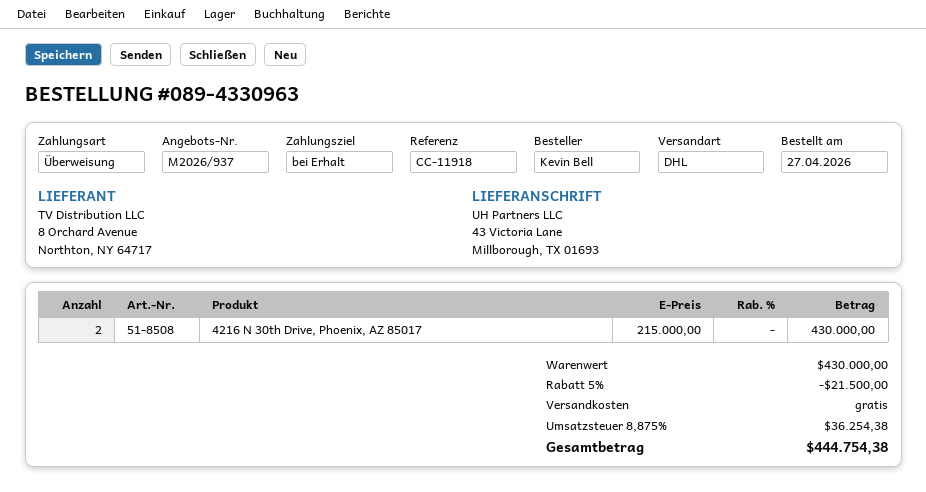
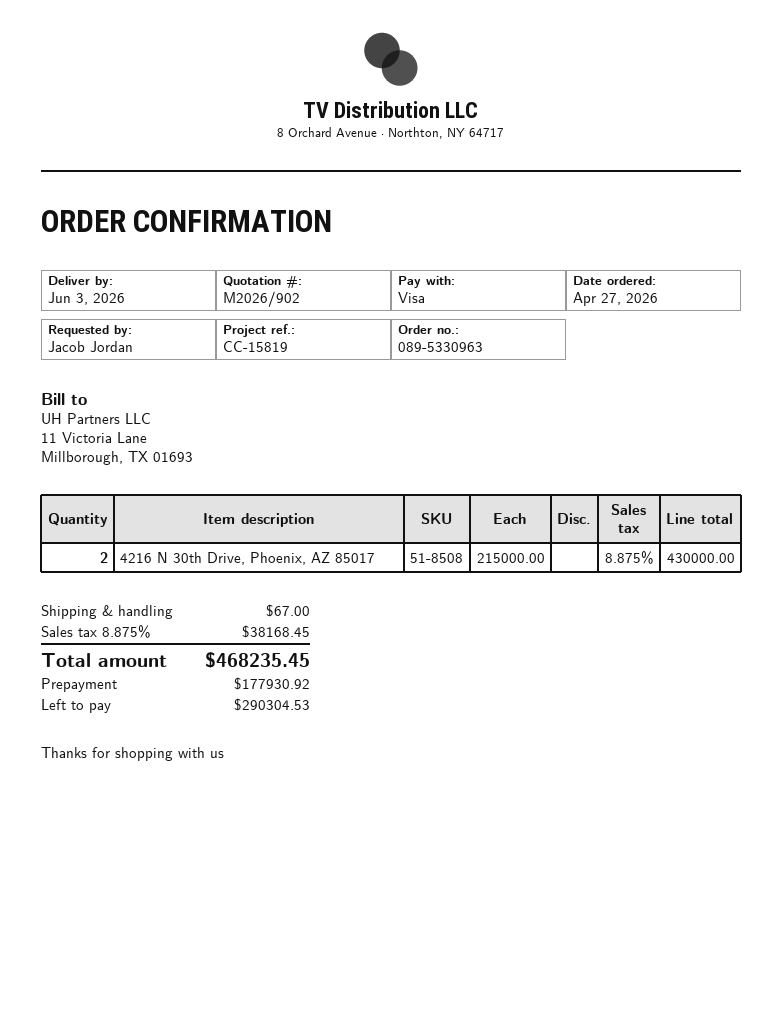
quote number: M2026/937 -> M2026/902
order number: 089-4330963 -> 089-5330963
reference: CC-11918 -> CC-15819
ordered by: Kevin Bell -> Jacob Jordan
payment method: bank transfer -> Visa
discount: 5% = 21500.00 -> none
shipping: 0.00 -> 67.00
tax: 8.875% = 36254.38 -> 8.875% = 38168.45
total: 444754.38 -> 468235.45

